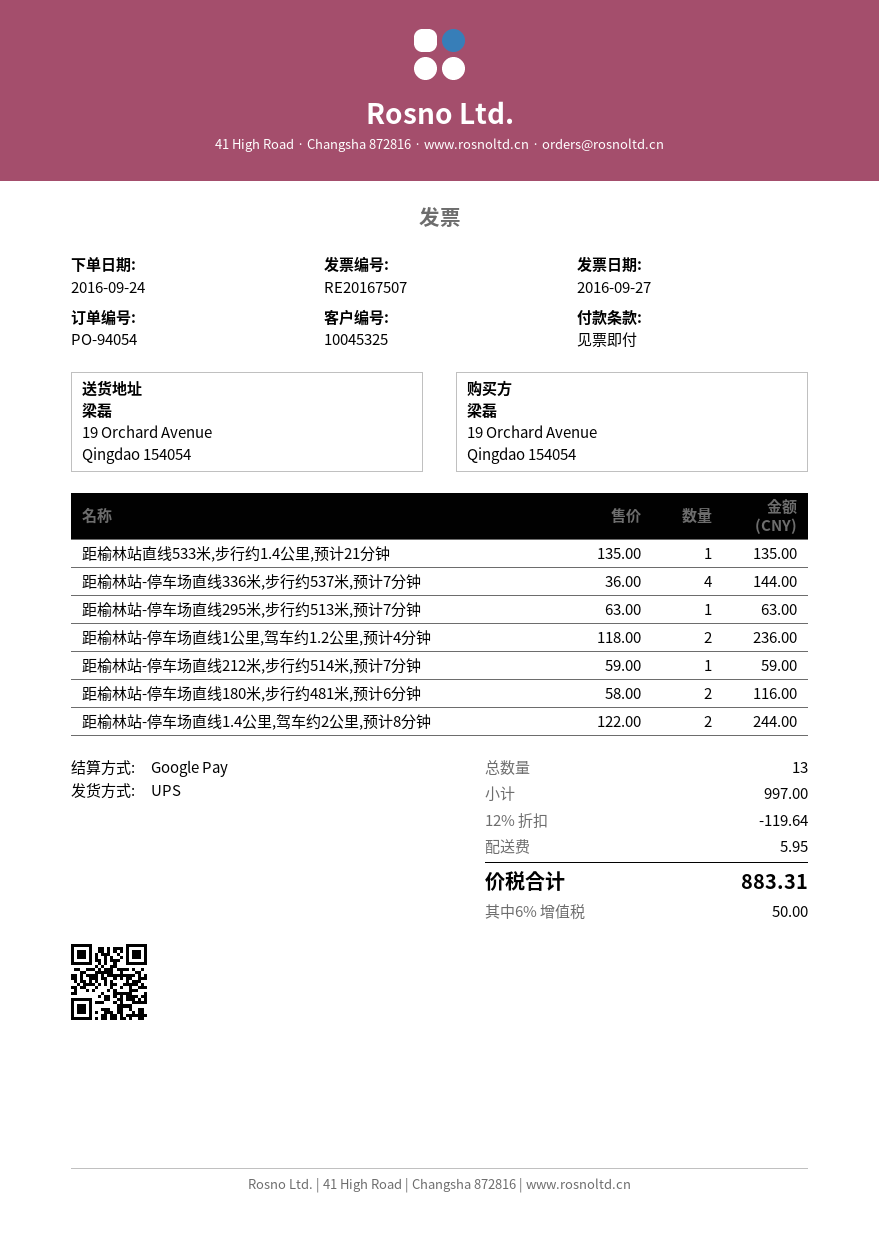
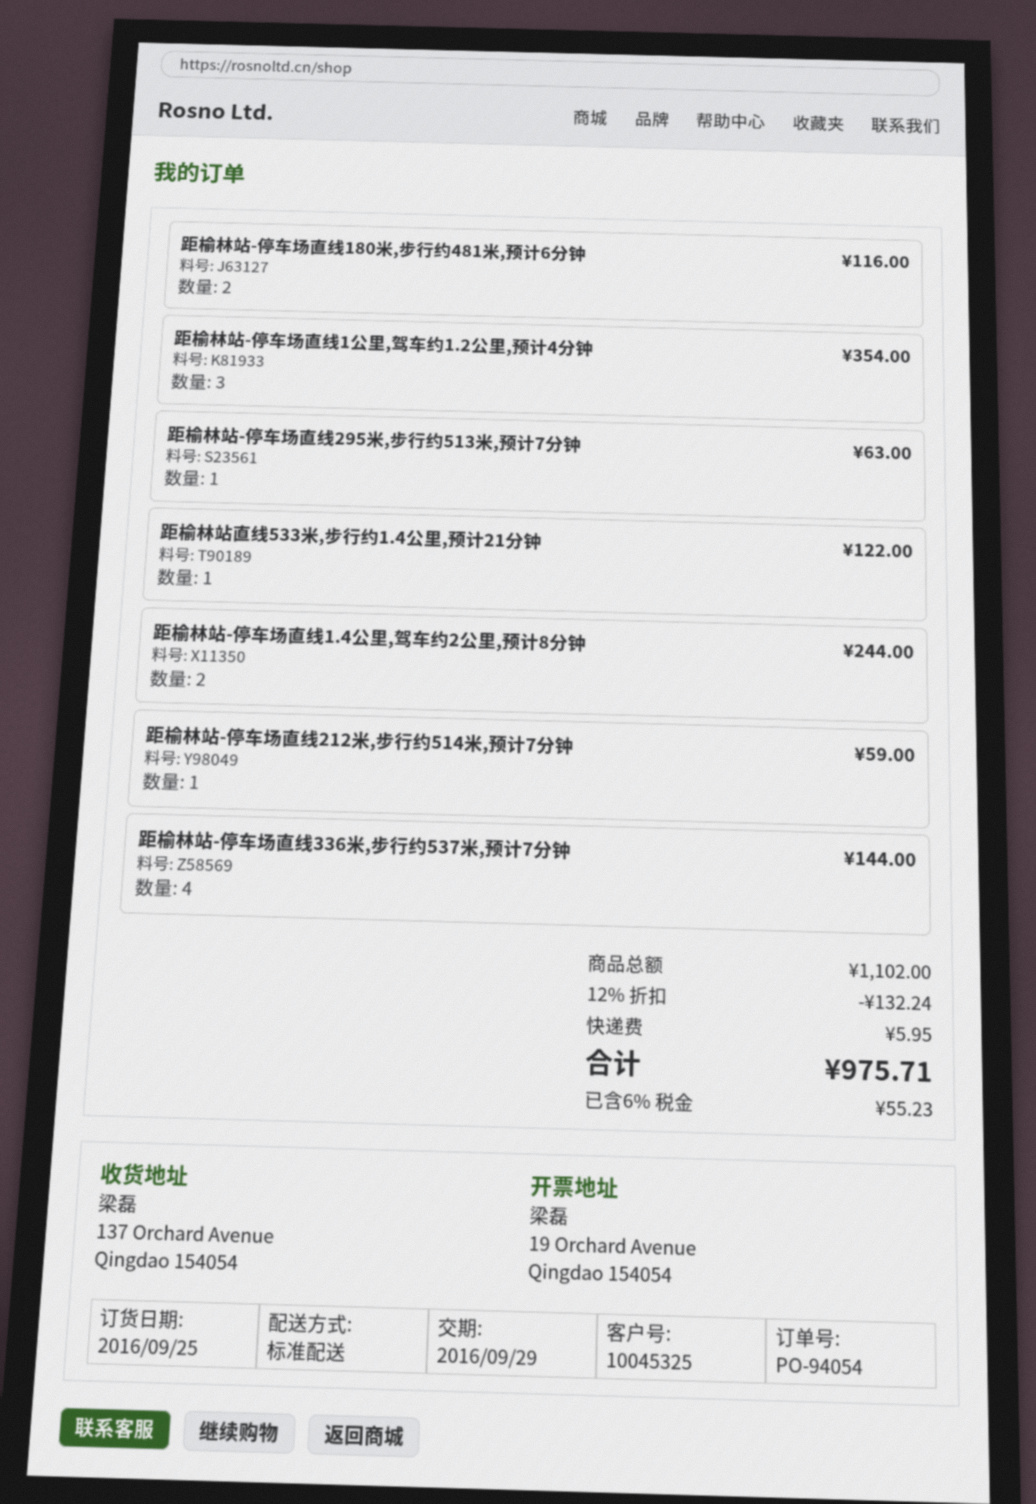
order date: 2016-09-24 -> 2016-09-25
shipping method: UPS -> standard
ship to: 19 Orchard Avenue, Qingdao 154054 -> 137 Orchard Avenue, Qingdao 154054
距榆林站直线533米,步行约1.4公里,预计21分钟: 1 for 135.00 -> 1 for 122.00
距榆林站-停车场直线1公里,驾车约1.2公里,预计4分钟: 2 for 236.00 -> 3 for 354.00
subtotal: 997.00 -> 1102.00
discount: 12% = 119.64 -> 12% = 132.24
tax: 6% = 50.00 -> 6% = 55.23
total: 883.31 -> 975.71

